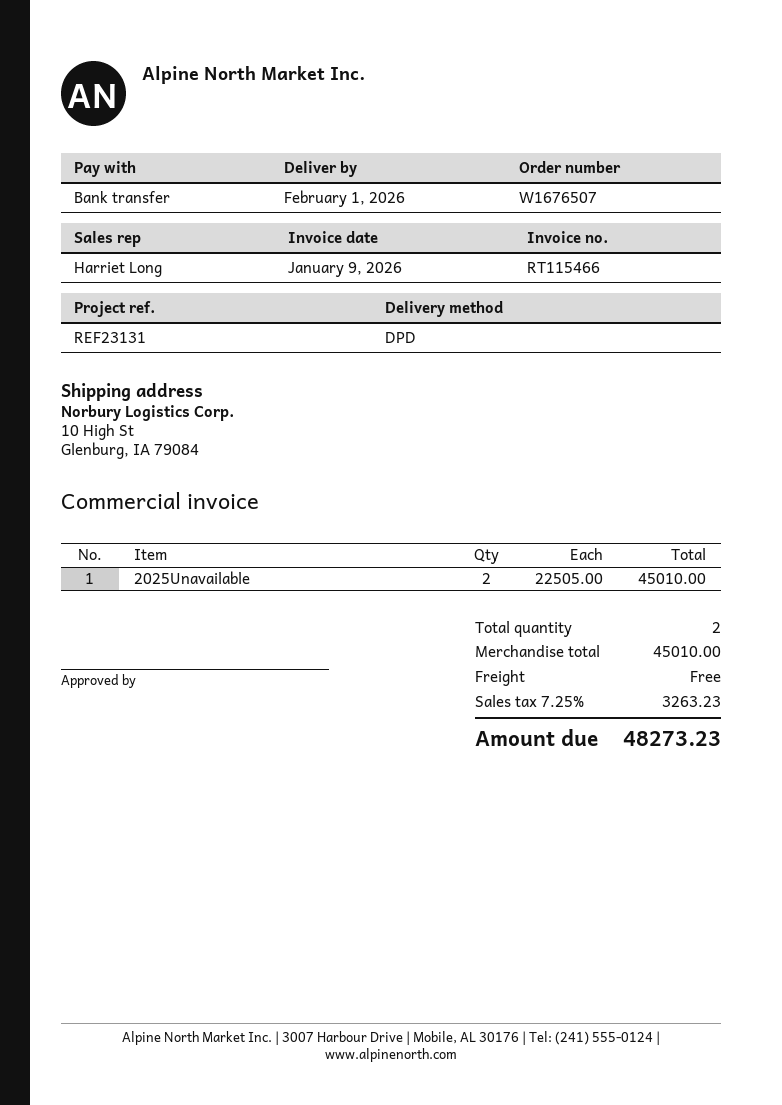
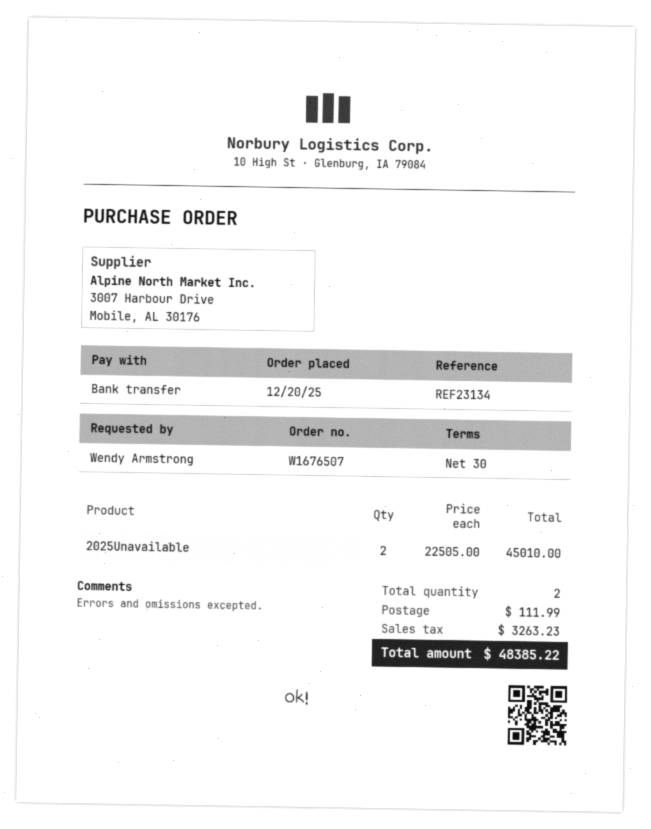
reference: REF23131 -> REF23134
shipping: 0.00 -> 111.99
total: 48273.23 -> 48385.22

